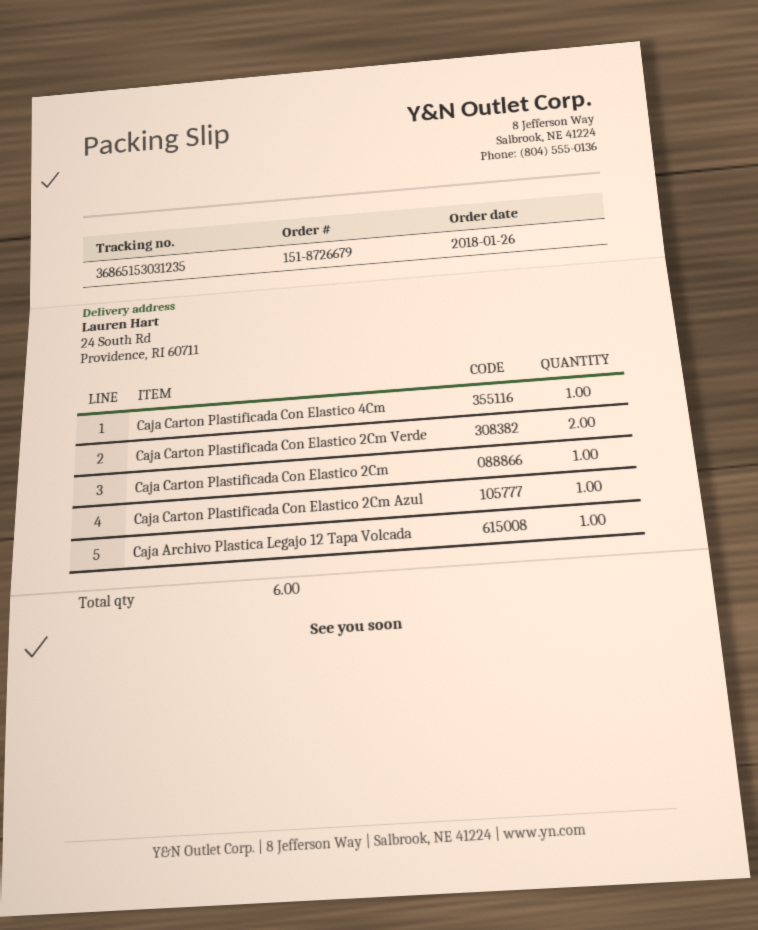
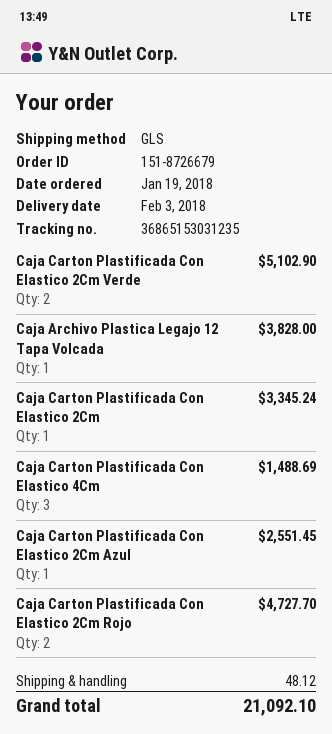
order date: 2018-01-26 -> 2018-01-19
Caja Carton Plastificada Con Elastico 4Cm: 1 -> 3
Caja Carton Plastificada Con Elastico 2Cm Rojo: none -> 2

